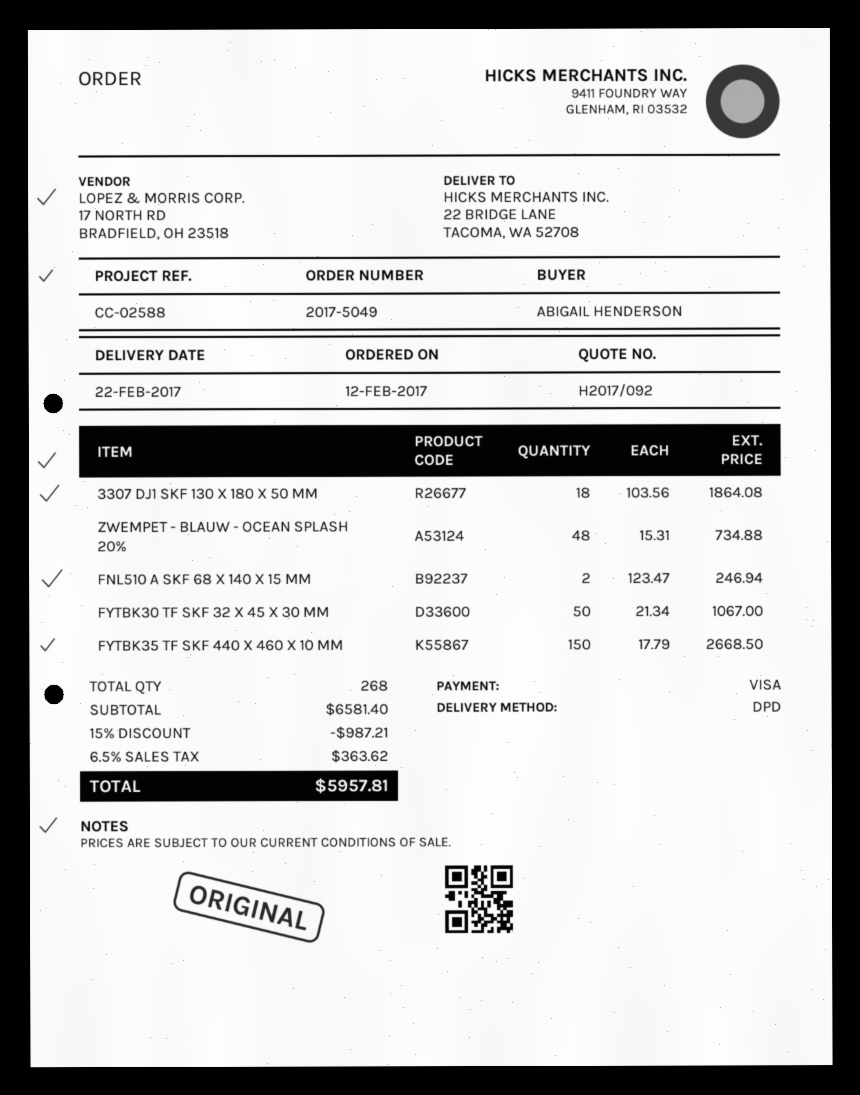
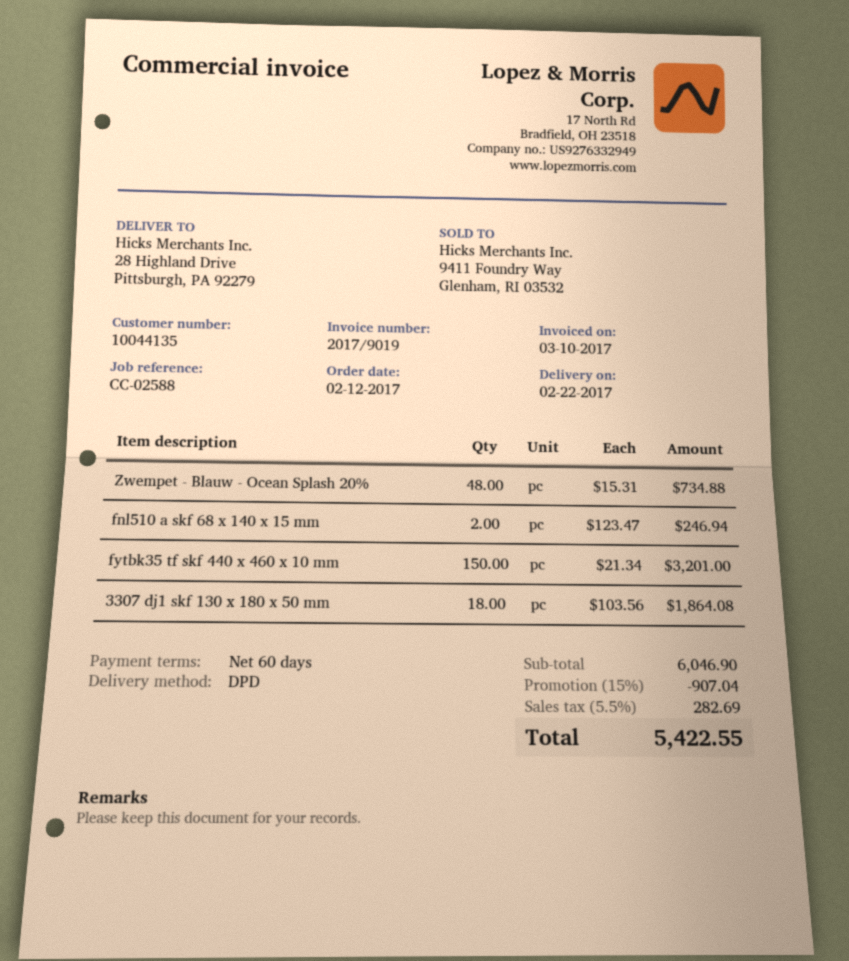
ship to: 22 BRIDGE LANE, TACOMA, WA 52708 -> 28 Highland Drive, Pittsburgh, PA 92279
FYTBK30 TF SKF 32 X 45 X 30 MM: 50 x 21.34 = 1067.00 -> none
FYTBK35 TF SKF 440 X 460 X 10 MM: 150 x 17.79 = 2668.50 -> 150 x 21.34 = 3201.00
subtotal: 6581.40 -> 6046.90
discount: 15% = 987.21 -> 15% = 907.04
tax: 6.5% = 363.62 -> 5.5% = 282.69
total: 5957.81 -> 5422.55

